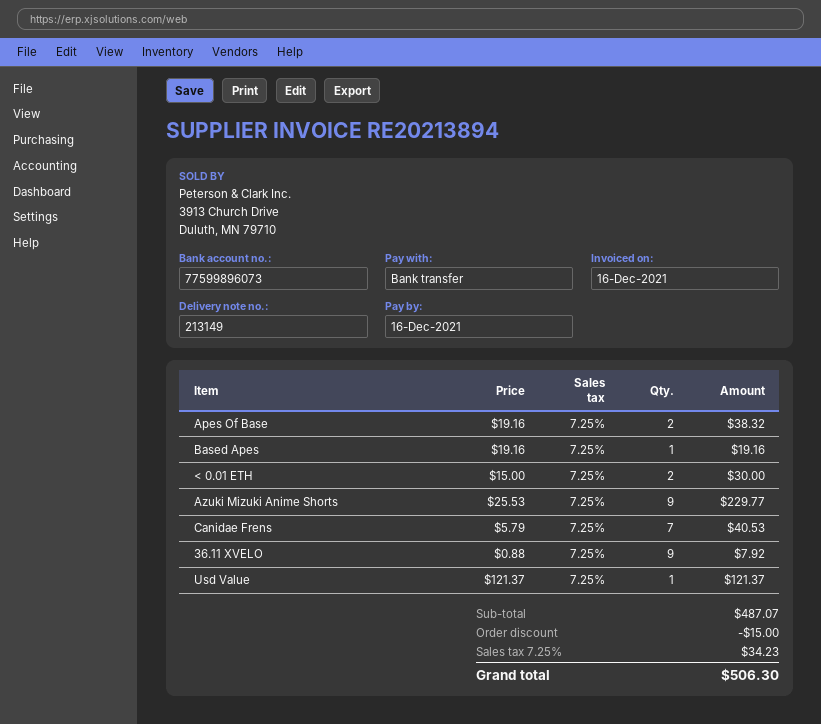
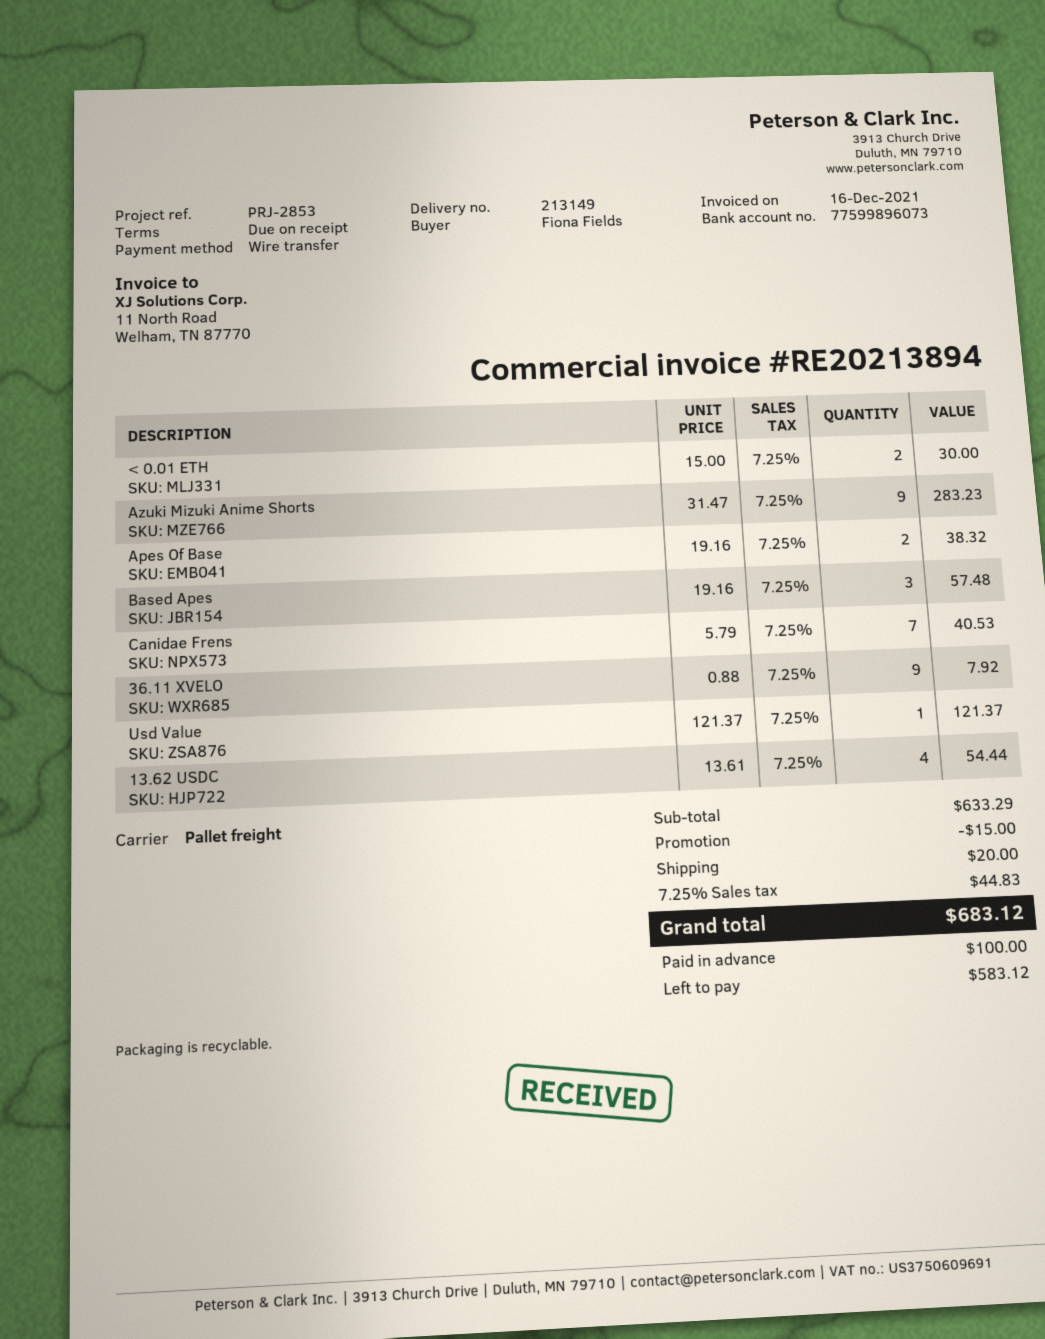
Based Apes: 1 x 19.16 = 19.16 -> 3 x 19.16 = 57.48
Azuki Mizuki Anime Shorts: 9 x 25.53 = 229.77 -> 9 x 31.47 = 283.23
13.62 USDC: none -> 4 x 13.61 = 54.44
subtotal: 487.07 -> 633.29
shipping: none -> 20.00
tax: 7.25% = 34.23 -> 7.25% = 44.83
total: 506.30 -> 683.12

